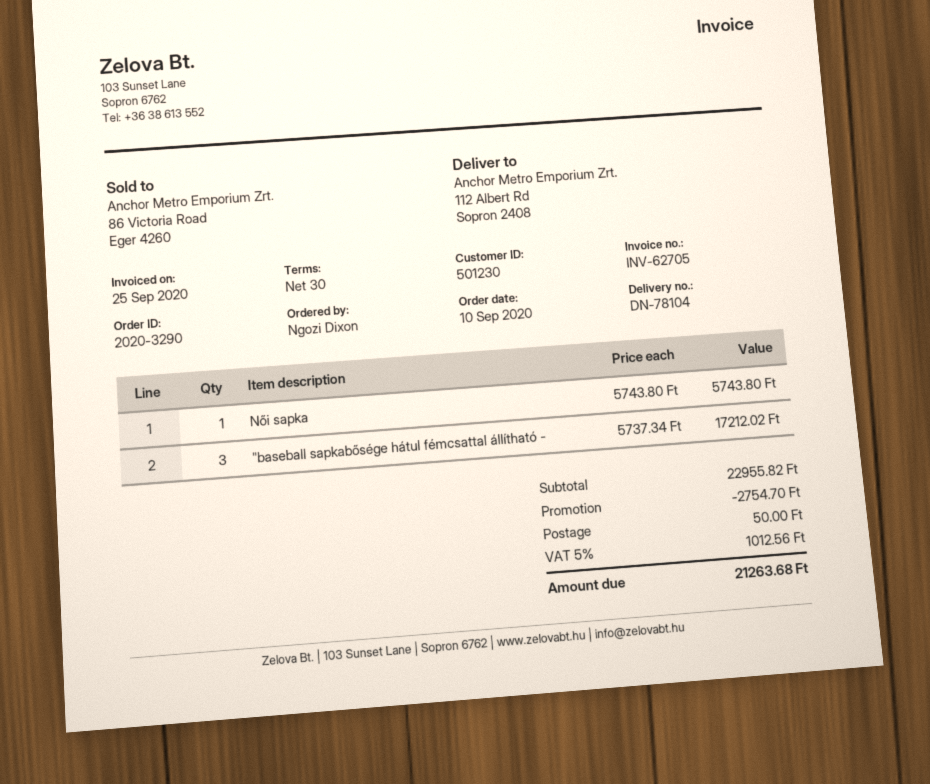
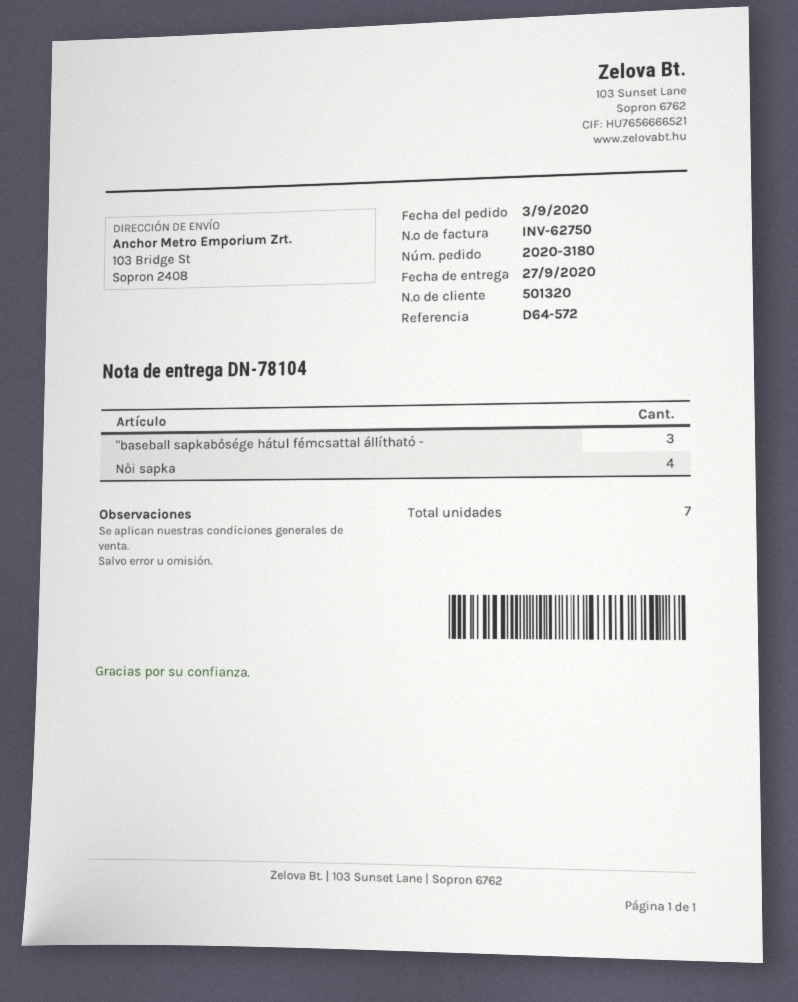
order number: 2020-3290 -> 2020-3180
order date: 2020-09-10 -> 2020-09-03
invoice number: INV-62705 -> INV-62750
customer number: 501230 -> 501320
ship to: 112 Albert Rd, Sopron 2408 -> 103 Bridge St, Sopron 2408
Női sapka: 1 -> 4

